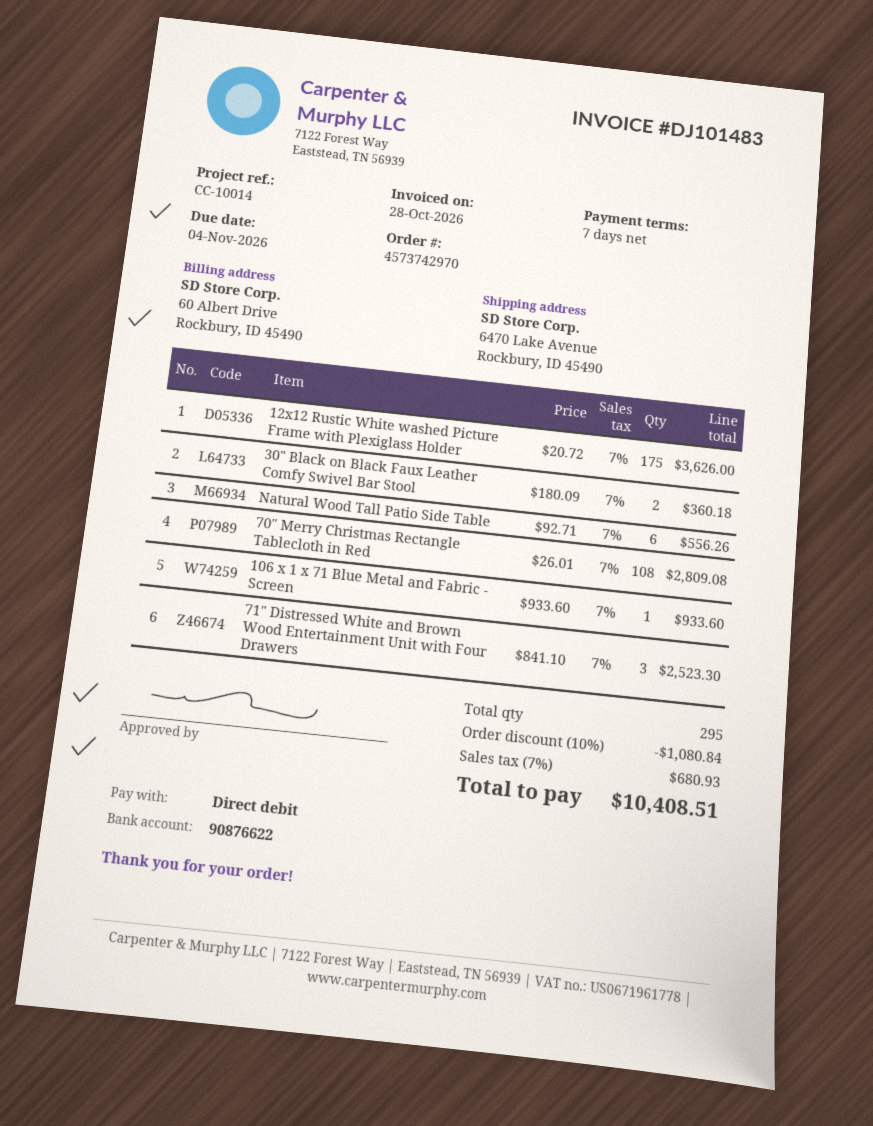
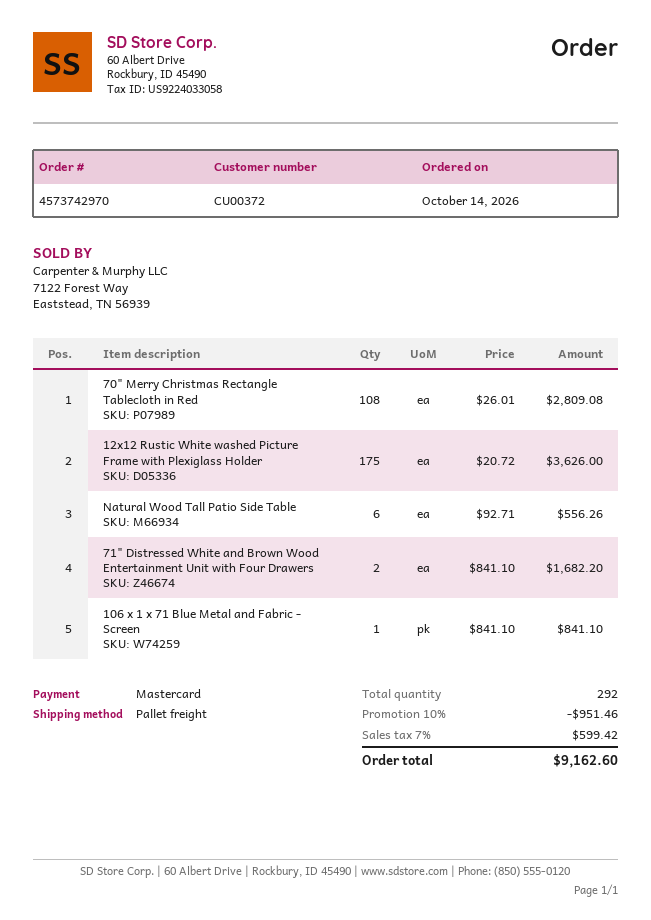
payment method: direct debit -> Mastercard
30" Black on Black Faux Leather Comfy Swivel Bar Stool: 2 x 180.09 = 360.18 -> none
106 x 1 x 71 Blue Metal and Fabric - Screen: 1 x 933.60 = 933.60 -> 1 x 841.10 = 841.10
71" Distressed White and Brown Wood Entertainment Unit with Four Drawers: 3 x 841.10 = 2523.30 -> 2 x 841.10 = 1682.20
total quantity: 295 -> 292
discount: 10% = 1080.84 -> 10% = 951.46
tax: 7% = 680.93 -> 7% = 599.42
total: 10408.51 -> 9162.60

